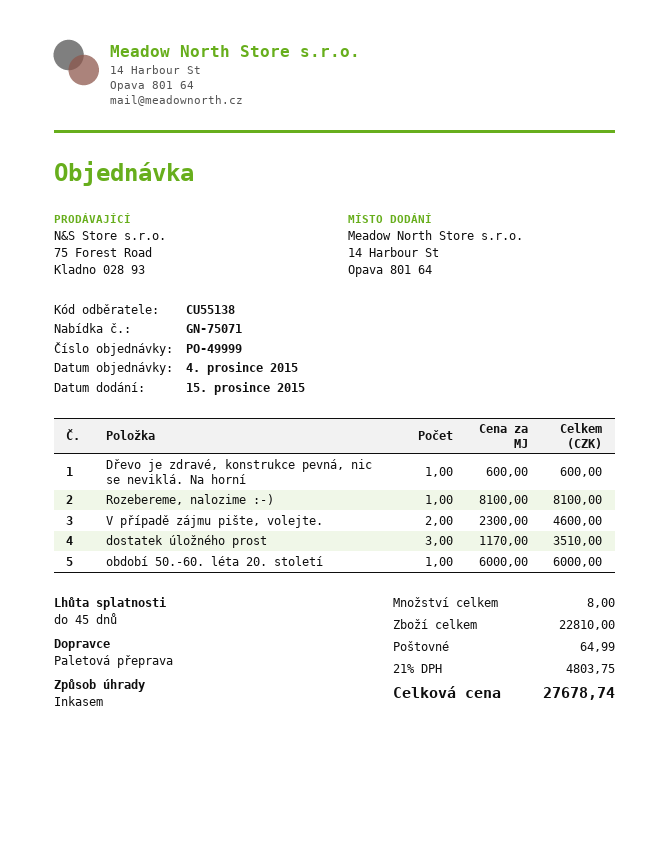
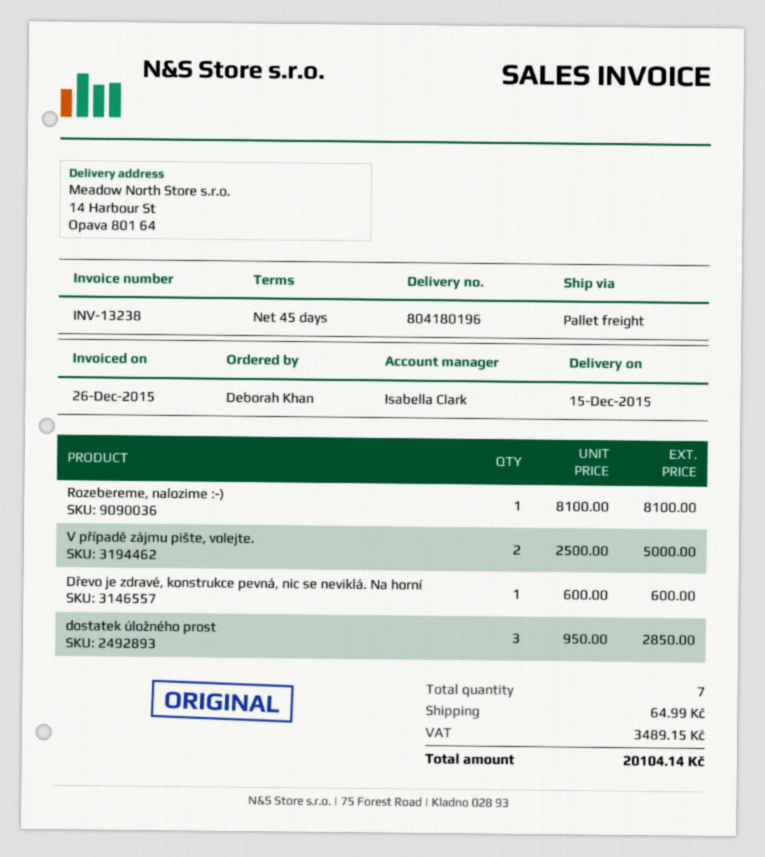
V případě zájmu pište, volejte.: 2 x 2300.00 = 4600.00 -> 2 x 2500.00 = 5000.00
dostatek úložného prost: 3 x 1170.00 = 3510.00 -> 3 x 950.00 = 2850.00
období 50.-60. léta 20. století: 1 x 6000.00 = 6000.00 -> none
total quantity: 8 -> 7
tax: 4803.75 -> 3489.15
total: 27678.74 -> 20104.14

